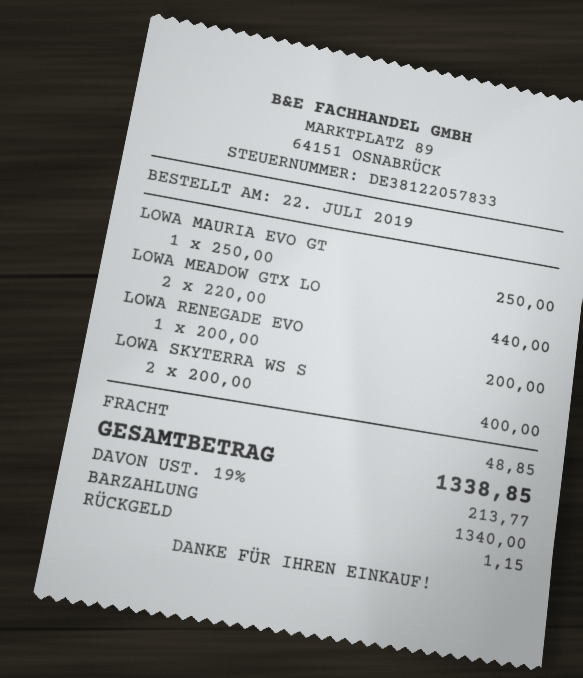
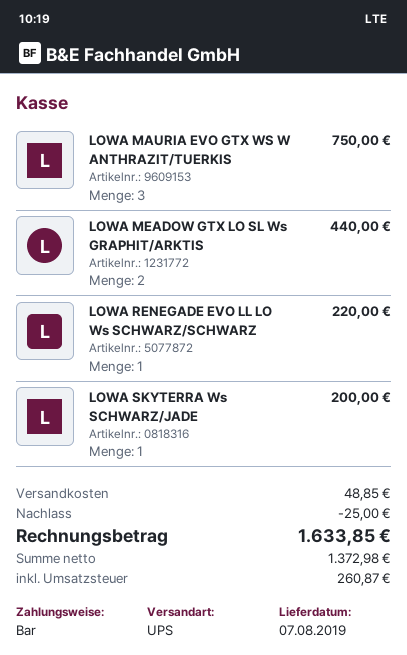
LOWA MAURIA EVO GT: 1 for 250.00 -> 3 for 750.00
LOWA RENEGADE EVO: 1 for 200.00 -> 1 for 220.00
LOWA SKYTERRA WS S: 2 for 400.00 -> 1 for 200.00
discount: none -> 25.00
tax: 213.77 -> 260.87
total: 1338.85 -> 1633.85

